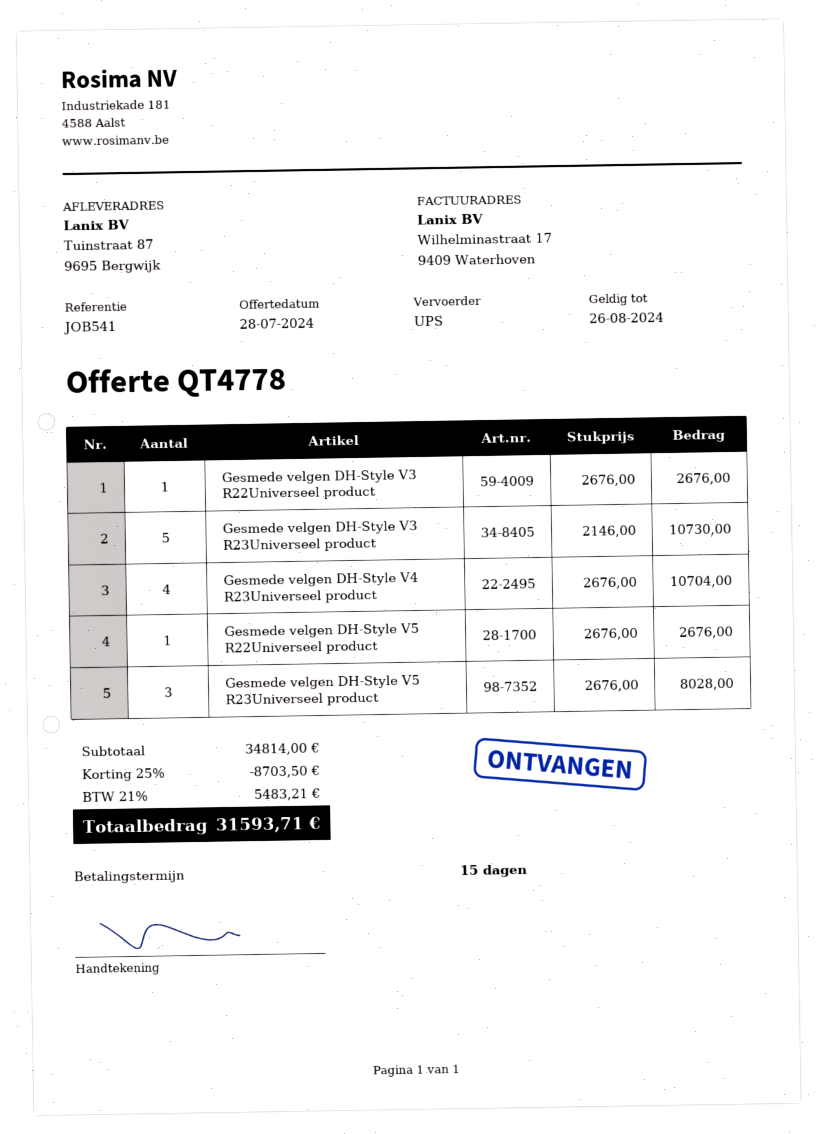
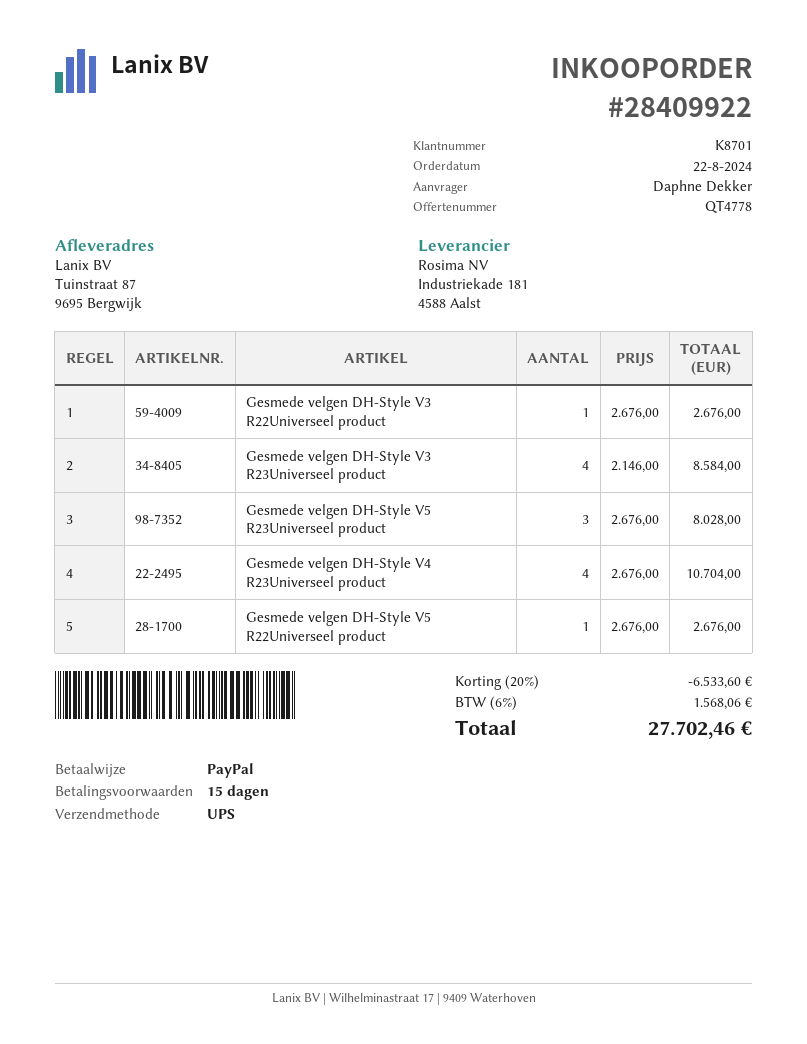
Gesmede velgen DH-Style V3 R23Universeel product: 5 x 2146.00 = 10730.00 -> 4 x 2146.00 = 8584.00
discount: 25% = 8703.50 -> 20% = 6533.60
tax: 21% = 5483.21 -> 6% = 1568.06
total: 31593.71 -> 27702.46

